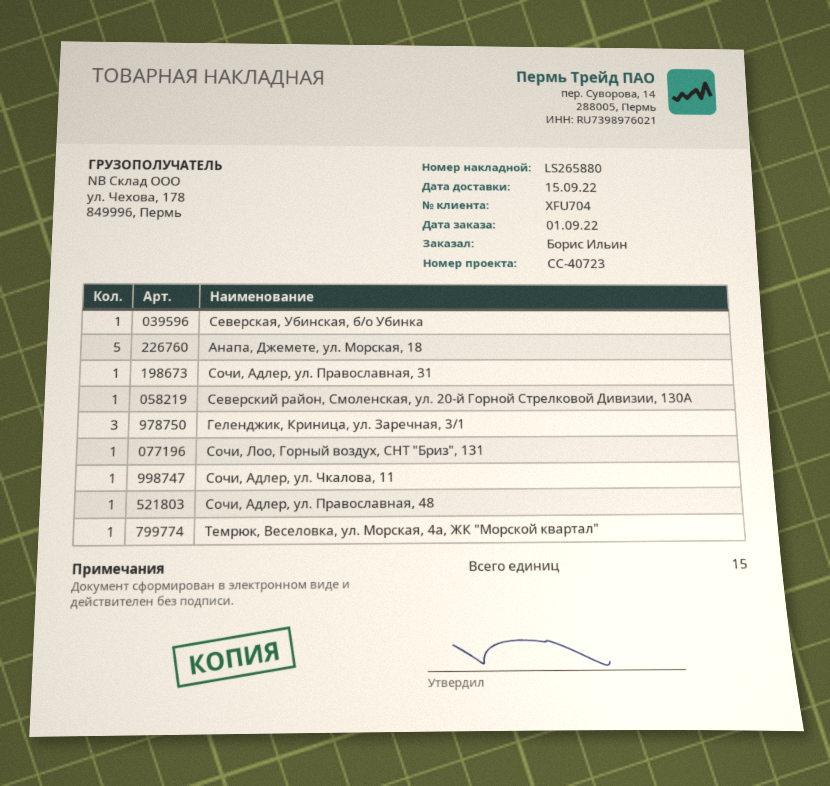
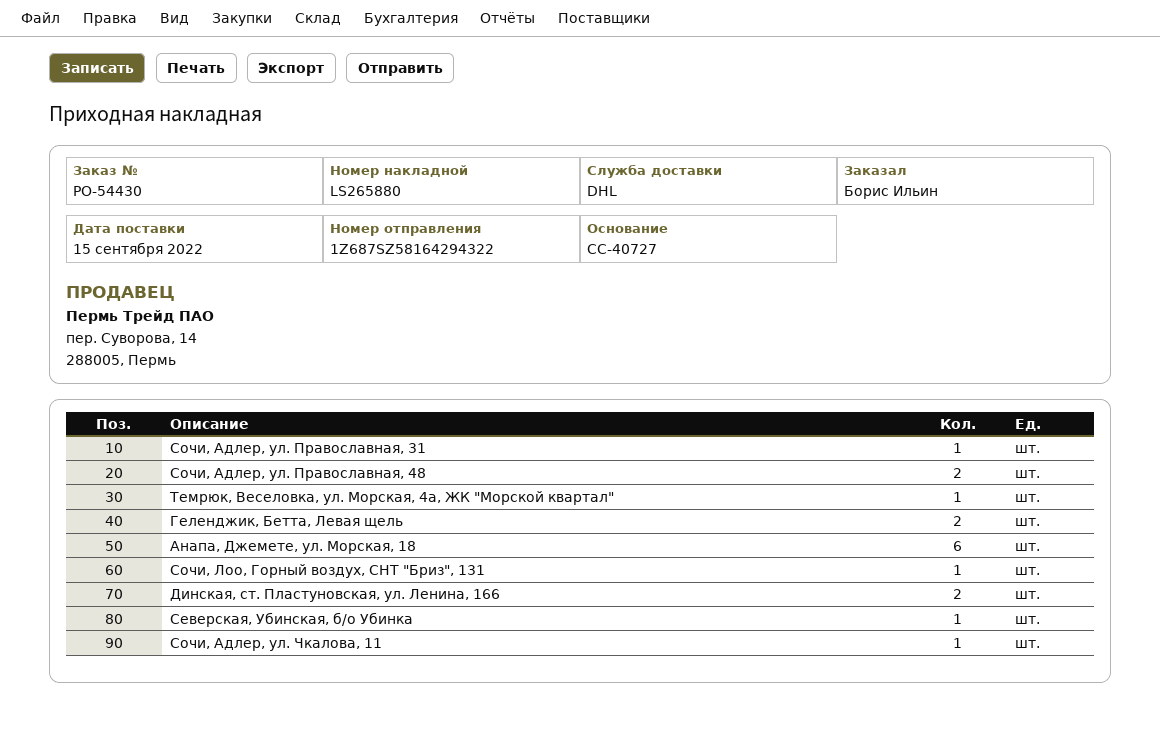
reference: CC-40723 -> CC-40727
Анапа, Джемете, ул. Морская, 18: 5 -> 6
Северский район, Смоленская, ул. 20-й Горной Стрелковой Дивизии, 130А: 1 -> none
Геленджик, Криница, ул. Заречная, 3/1: 3 -> none
Сочи, Адлер, ул. Православная, 48: 1 -> 2
Геленджик, Бетта, Левая щель: none -> 2
Динская, ст. Пластуновская, ул. Ленина, 166: none -> 2

